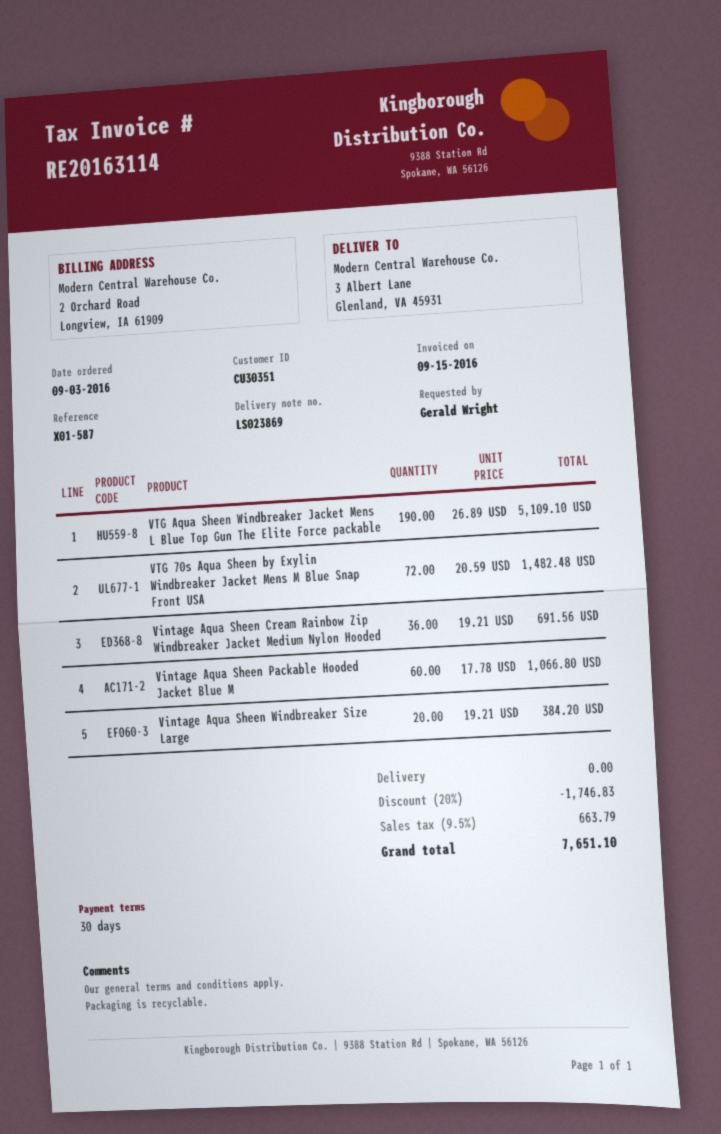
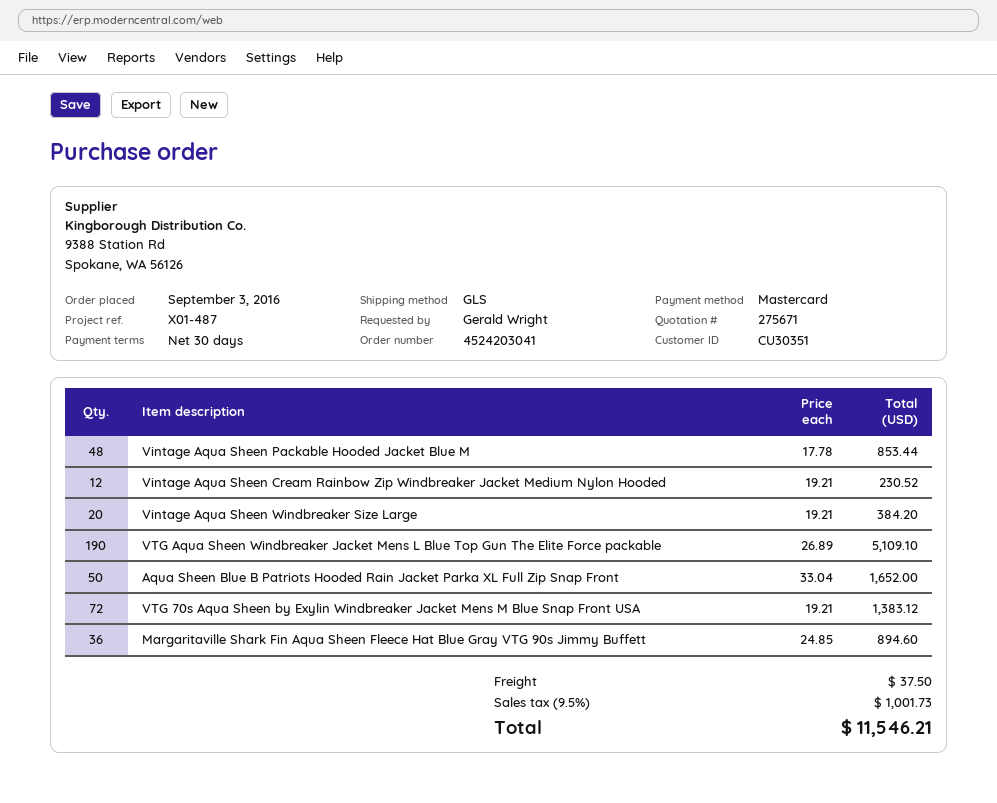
reference: X01-587 -> X01-487
VTG 70s Aqua Sheen by Exylin Windbreaker Jacket Mens M Blue Snap Front USA: 72 x 20.59 = 1482.48 -> 72 x 19.21 = 1383.12
Vintage Aqua Sheen Cream Rainbow Zip Windbreaker Jacket Medium Nylon Hooded: 36 x 19.21 = 691.56 -> 12 x 19.21 = 230.52
Vintage Aqua Sheen Packable Hooded Jacket Blue M: 60 x 17.78 = 1066.80 -> 48 x 17.78 = 853.44
Aqua Sheen Blue B Patriots Hooded Rain Jacket Parka XL Full Zip Snap Front: none -> 50 x 33.04 = 1652.00
Margaritaville Shark Fin Aqua Sheen Fleece Hat Blue Gray VTG 90s Jimmy Buffett: none -> 36 x 24.85 = 894.60
discount: 20% = 1746.83 -> none
shipping: 0.00 -> 37.50
tax: 9.5% = 663.79 -> 9.5% = 1001.73
total: 7651.10 -> 11546.21

